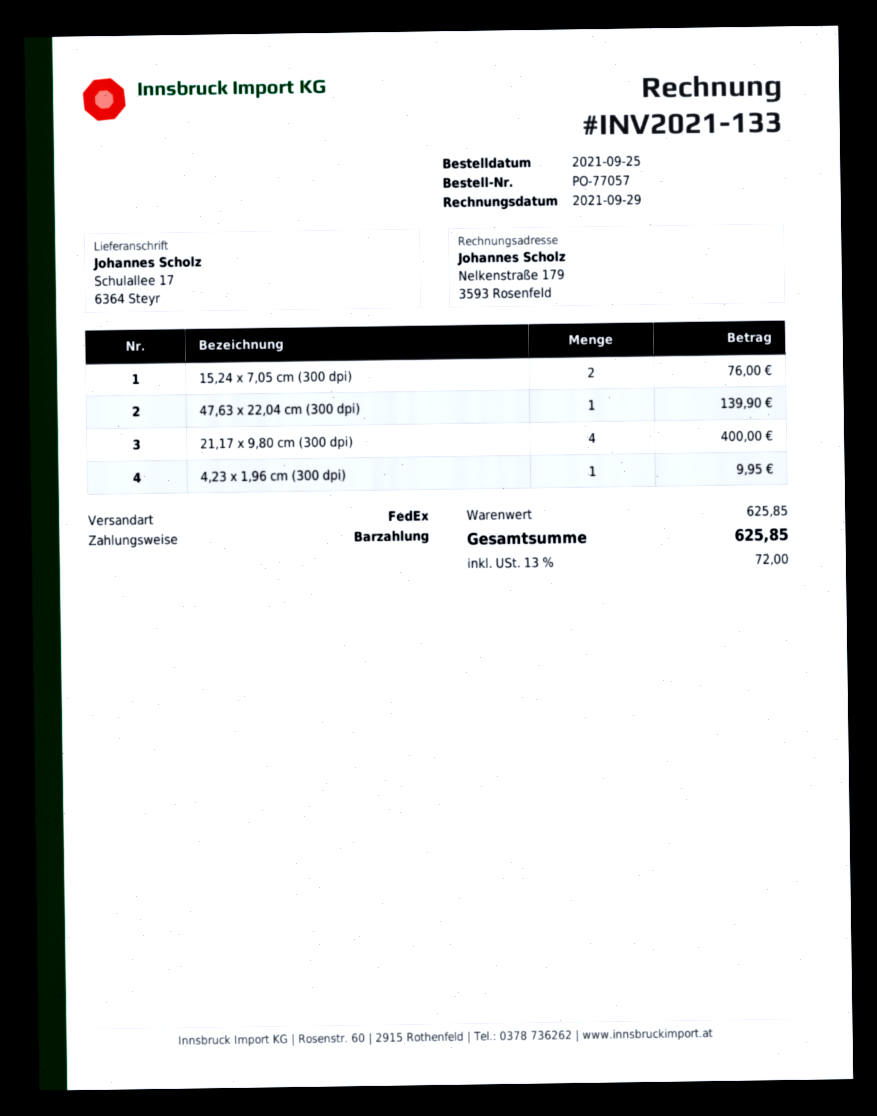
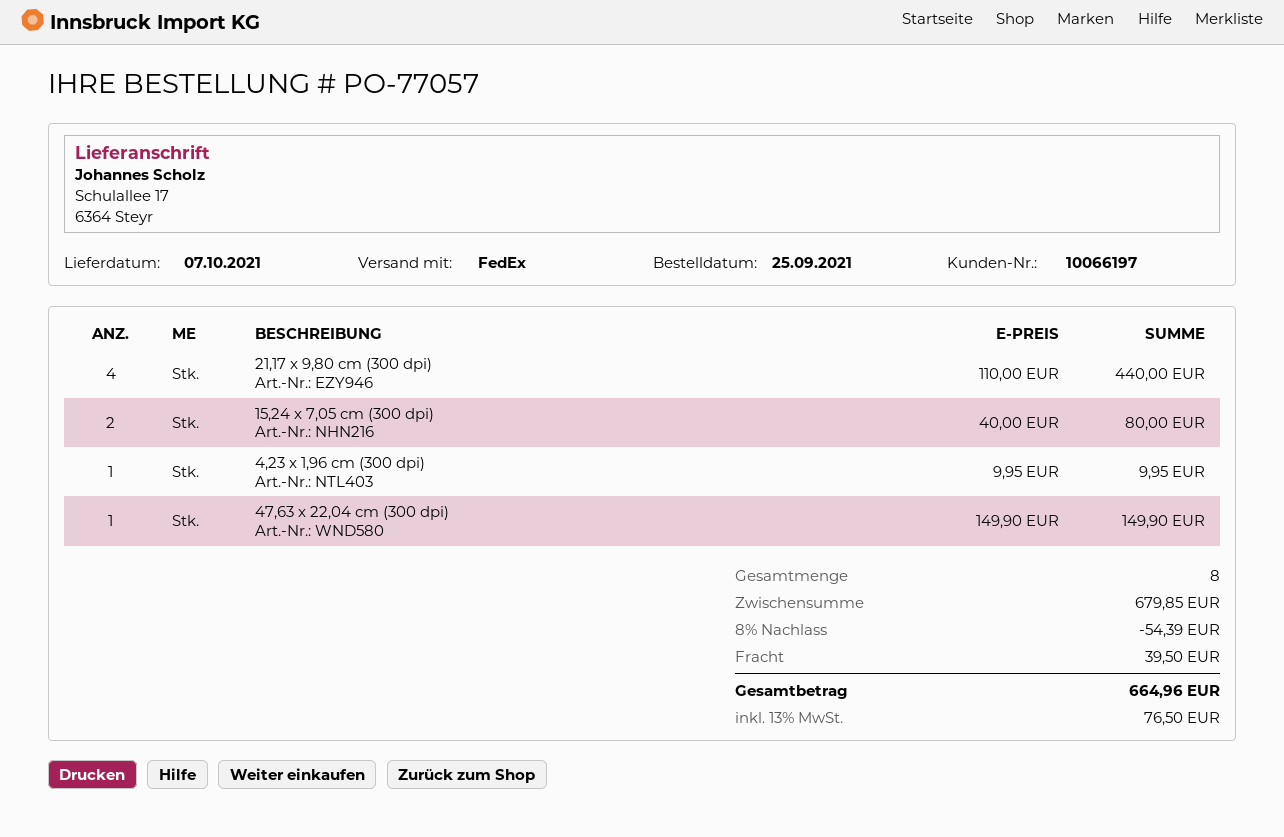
15,24 x 7,05 cm (300 dpi): 2 for 76.00 -> 2 for 80.00
47,63 x 22,04 cm (300 dpi): 1 for 139.90 -> 1 for 149.90
21,17 x 9,80 cm (300 dpi): 4 for 400.00 -> 4 for 440.00
subtotal: 625.85 -> 679.85
discount: none -> 8% = 54.39
shipping: none -> 39.50
tax: 13% = 72.00 -> 13% = 76.50
total: 625.85 -> 664.96

